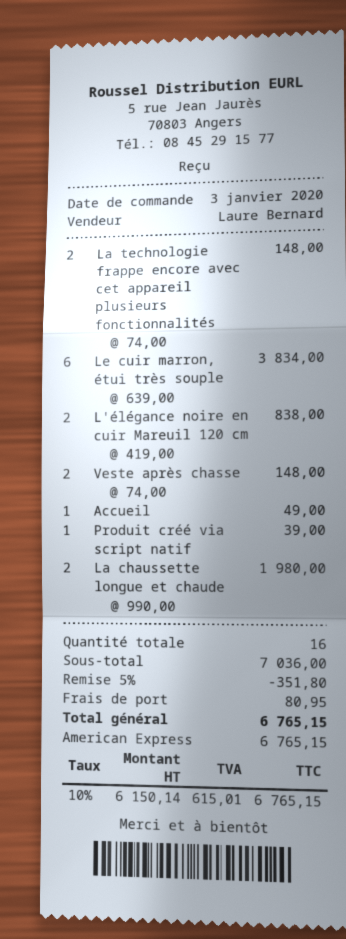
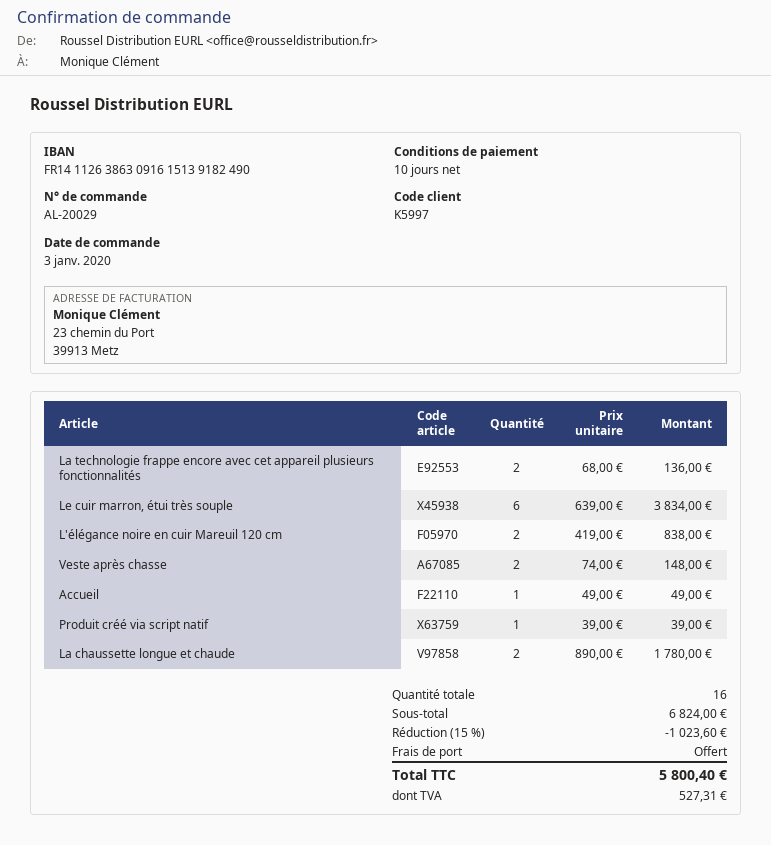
La technologie frappe encore avec cet appareil plusieurs fonctionnalités: 2 x 74.00 = 148.00 -> 2 x 68.00 = 136.00
La chaussette longue et chaude: 2 x 990.00 = 1980.00 -> 2 x 890.00 = 1780.00
subtotal: 7036.00 -> 6824.00
discount: 5% = 351.80 -> 15% = 1023.60
shipping: 80.95 -> 0.00
tax: 615.01 -> 527.31
total: 6765.15 -> 5800.40

